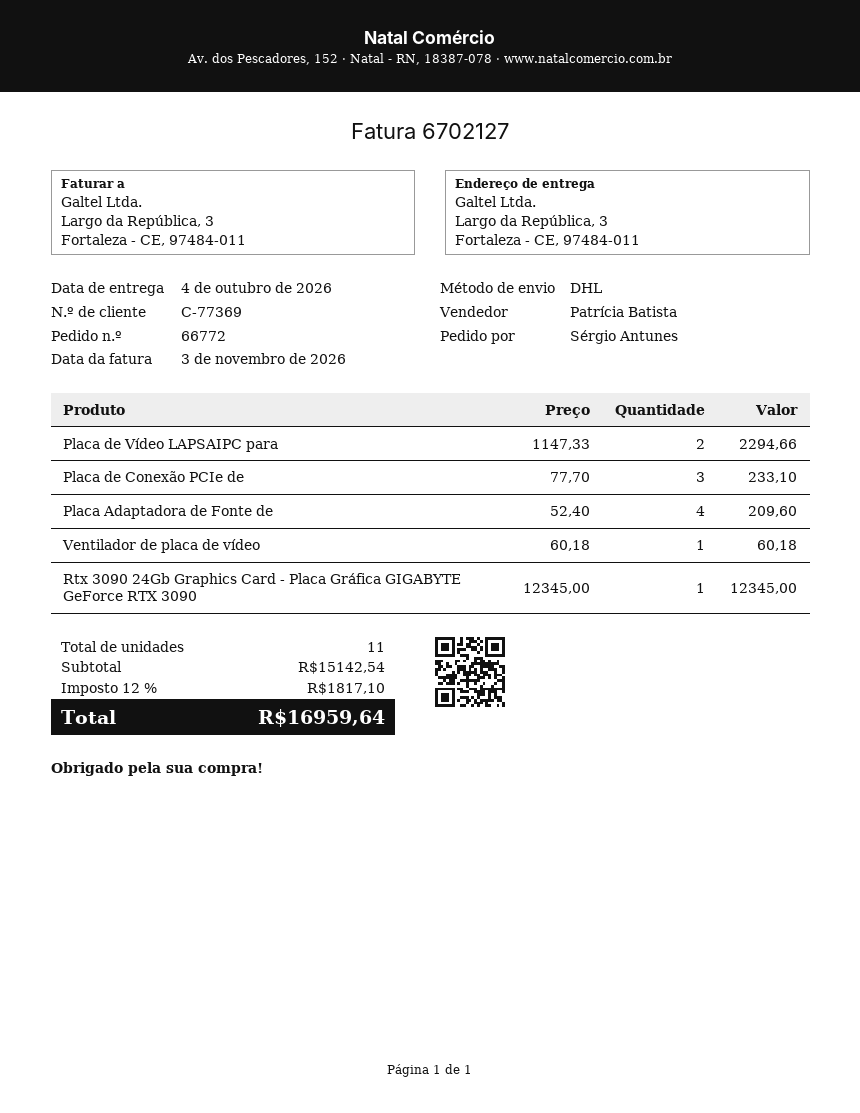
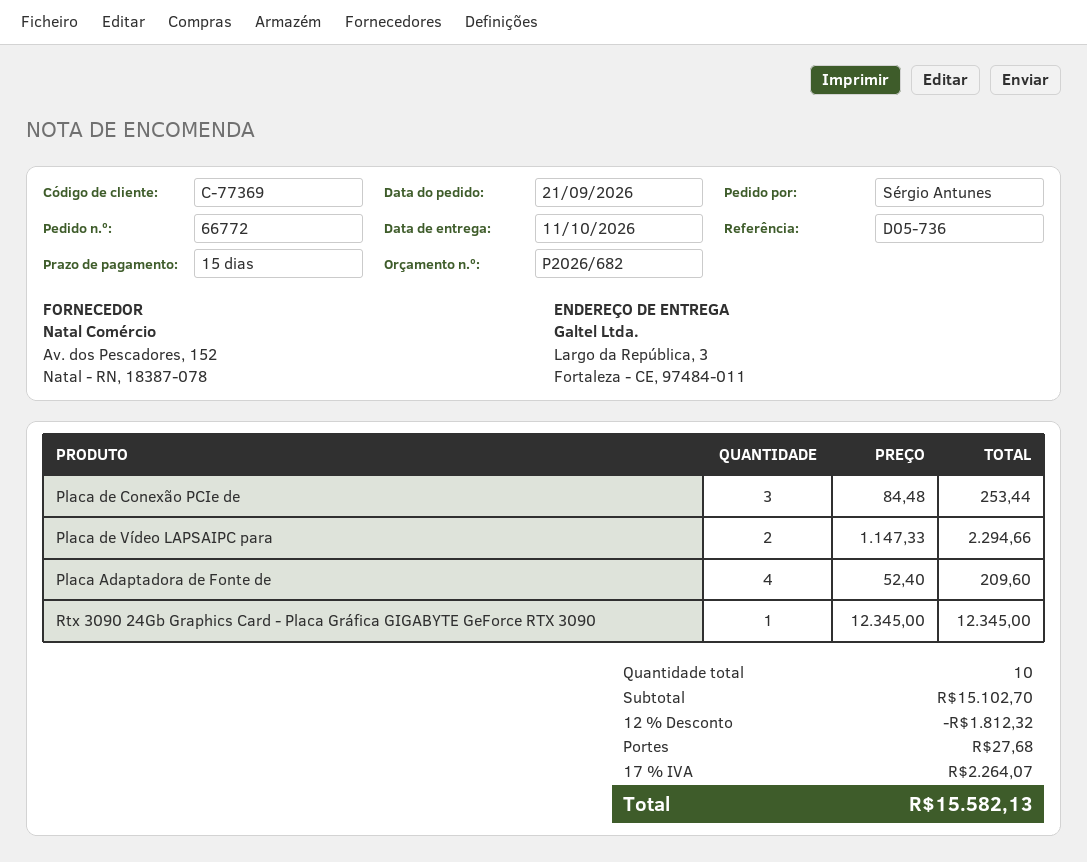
delivery date: 2026-10-04 -> 2026-10-11
Placa de Conexão PCIe de: 3 x 77.70 = 233.10 -> 3 x 84.48 = 253.44
Ventilador de placa de vídeo: 1 x 60.18 = 60.18 -> none
total quantity: 11 -> 10
subtotal: 15142.54 -> 15102.70
discount: none -> 12% = 1812.32
shipping: none -> 27.68
tax: 12% = 1817.10 -> 17% = 2264.07
total: 16959.64 -> 15582.13

